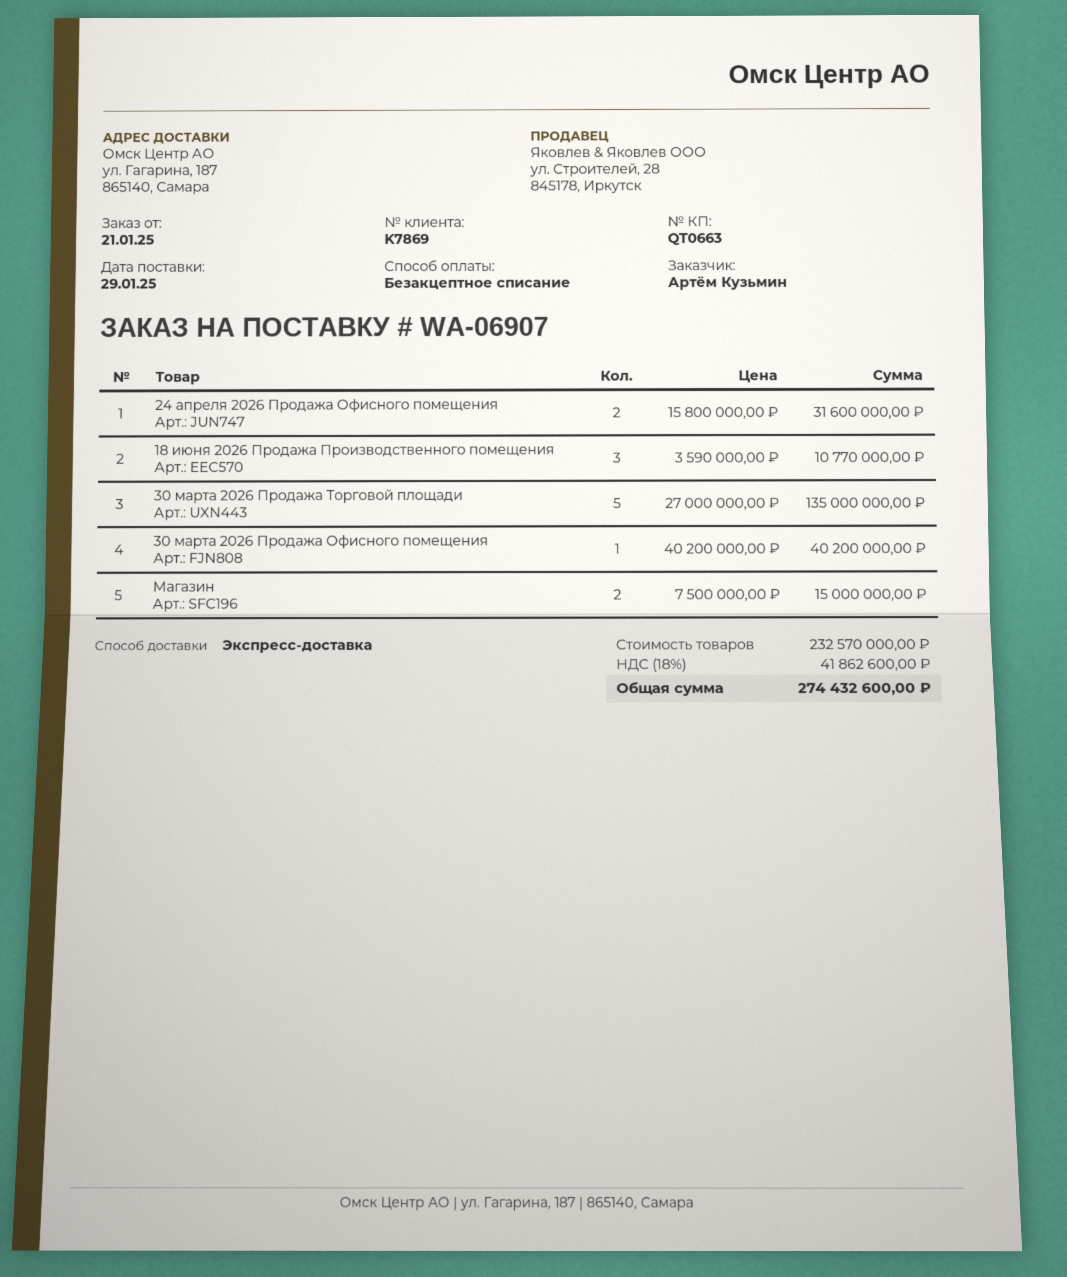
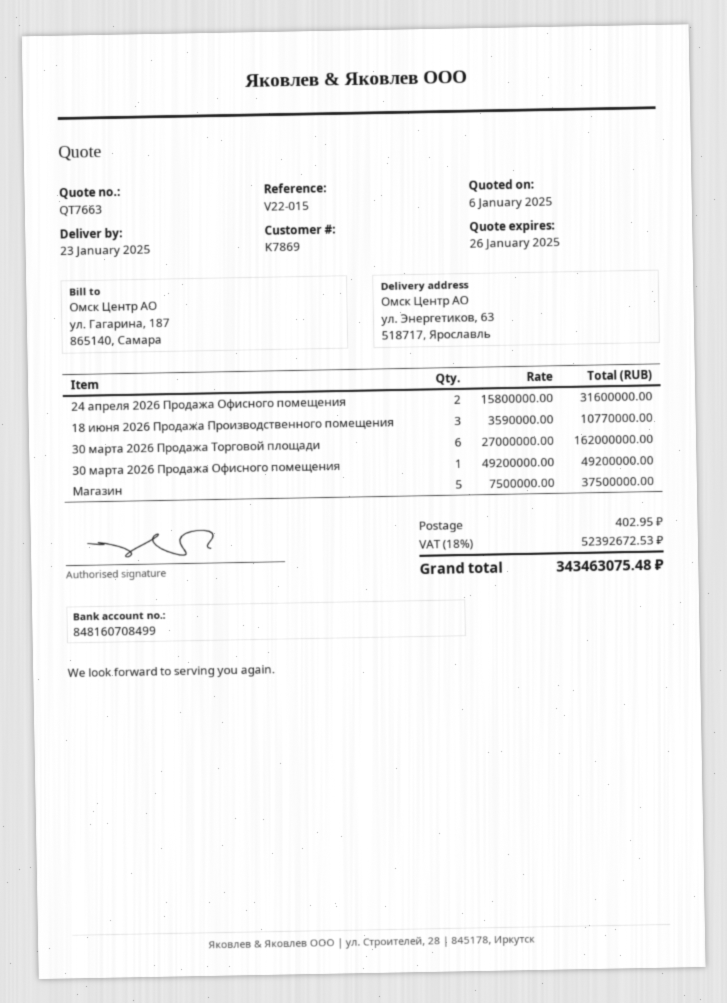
quote number: QT0663 -> QT7663
delivery date: 2025-01-29 -> 2025-01-23
ship to: ул. Гагарина, 187, 865140, Самара -> ул. Энергетиков, 63, 518717, Ярославль
30 марта 2026 Продажа Торговой площади: 5 x 27000000.00 = 135000000.00 -> 6 x 27000000.00 = 162000000.00
30 марта 2026 Продажа Офисного помещения: 1 x 40200000.00 = 40200000.00 -> 1 x 49200000.00 = 49200000.00
Магазин: 2 x 7500000.00 = 15000000.00 -> 5 x 7500000.00 = 37500000.00
shipping: none -> 402.95
tax: 18% = 41862600.00 -> 18% = 52392672.53
total: 274432600.00 -> 343463075.48

